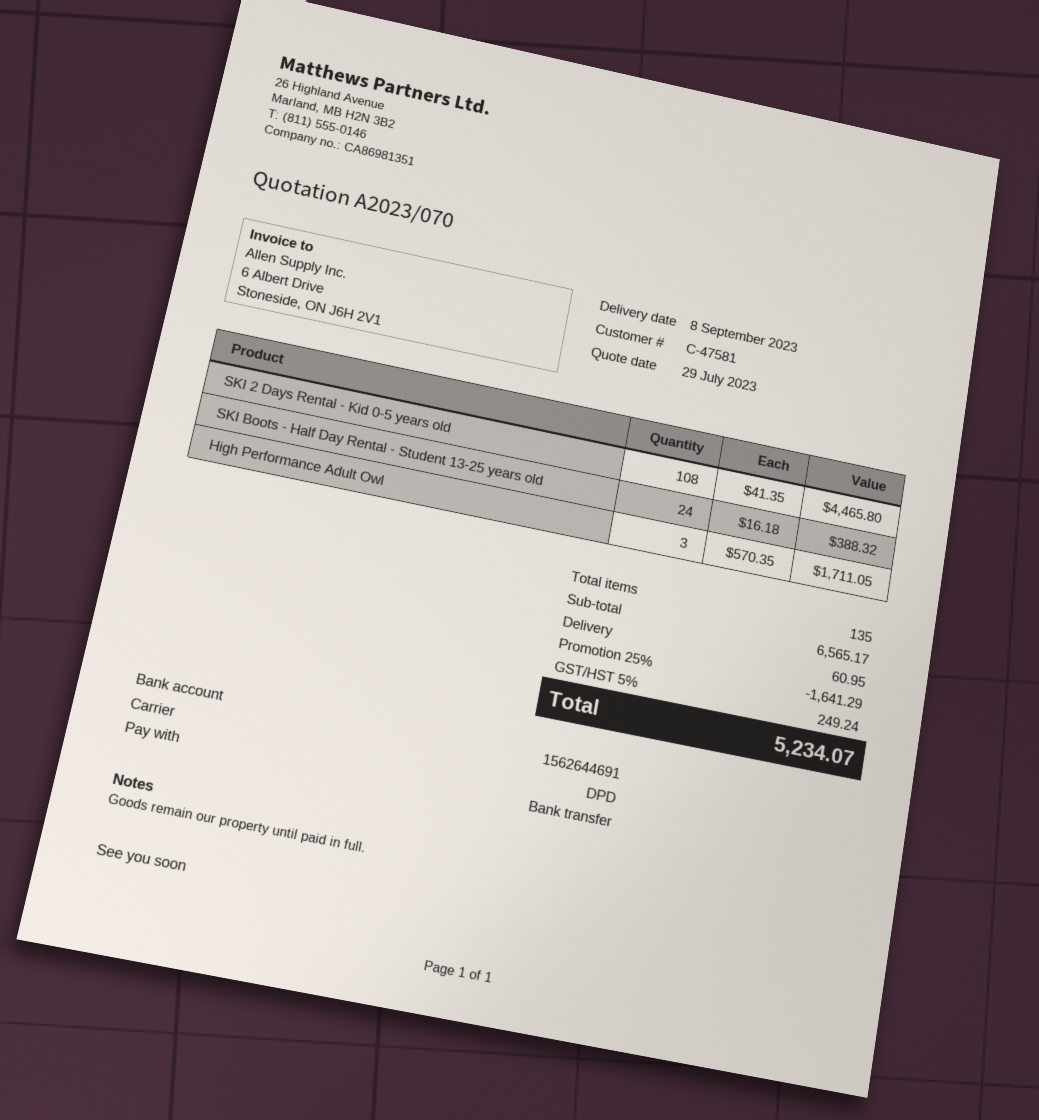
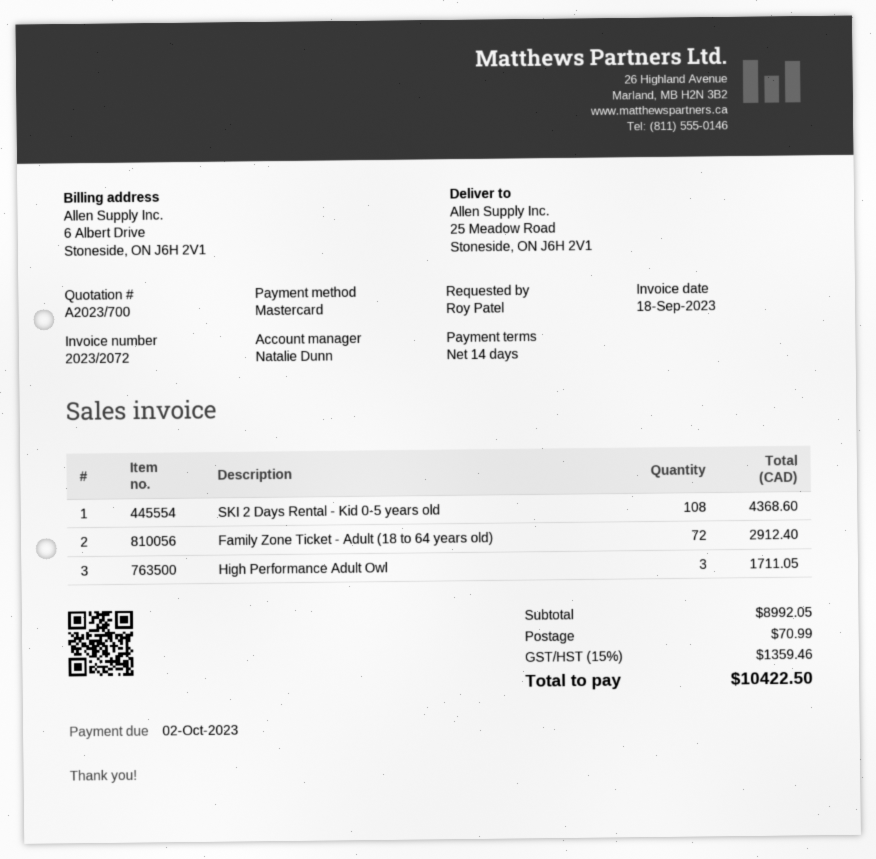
quote number: A2023/070 -> A2023/700
payment method: bank transfer -> Mastercard
SKI 2 Days Rental - Kid 0-5 years old: 108 for 4465.80 -> 108 for 4368.60
SKI Boots - Half Day Rental - Student 13-25 years old: 24 for 388.32 -> none
Family Zone Ticket - Adult (18 to 64 years old): none -> 72 for 2912.40
subtotal: 6565.17 -> 8992.05
discount: 25% = 1641.29 -> none
shipping: 60.95 -> 70.99
tax: 5% = 249.24 -> 15% = 1359.46
total: 5234.07 -> 10422.50

